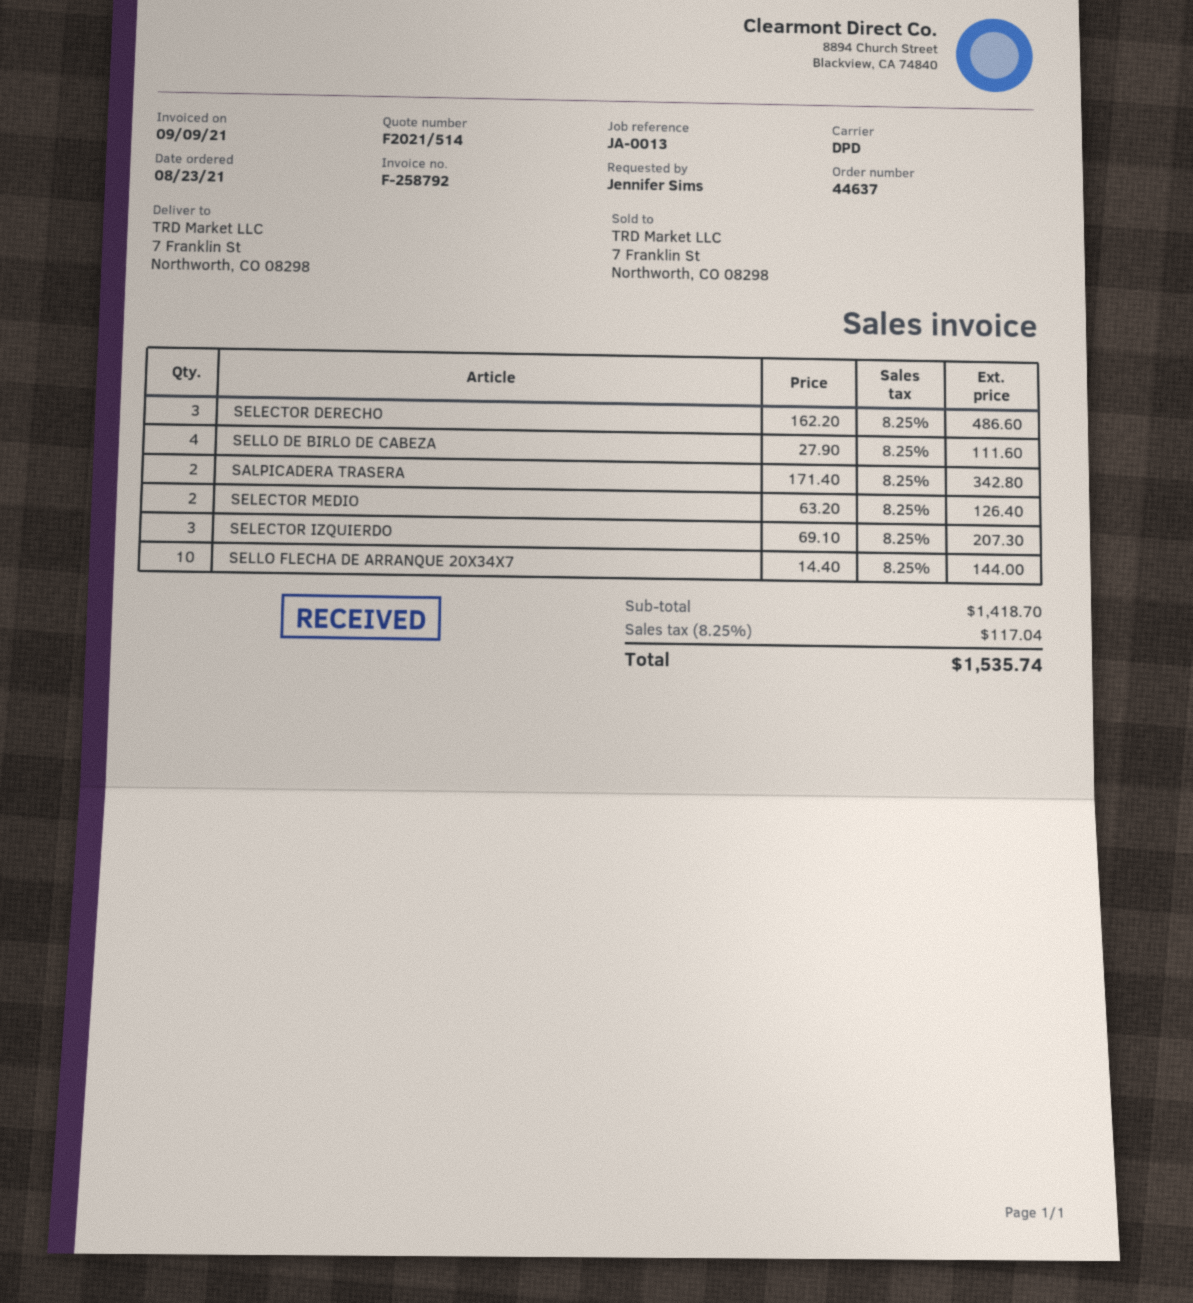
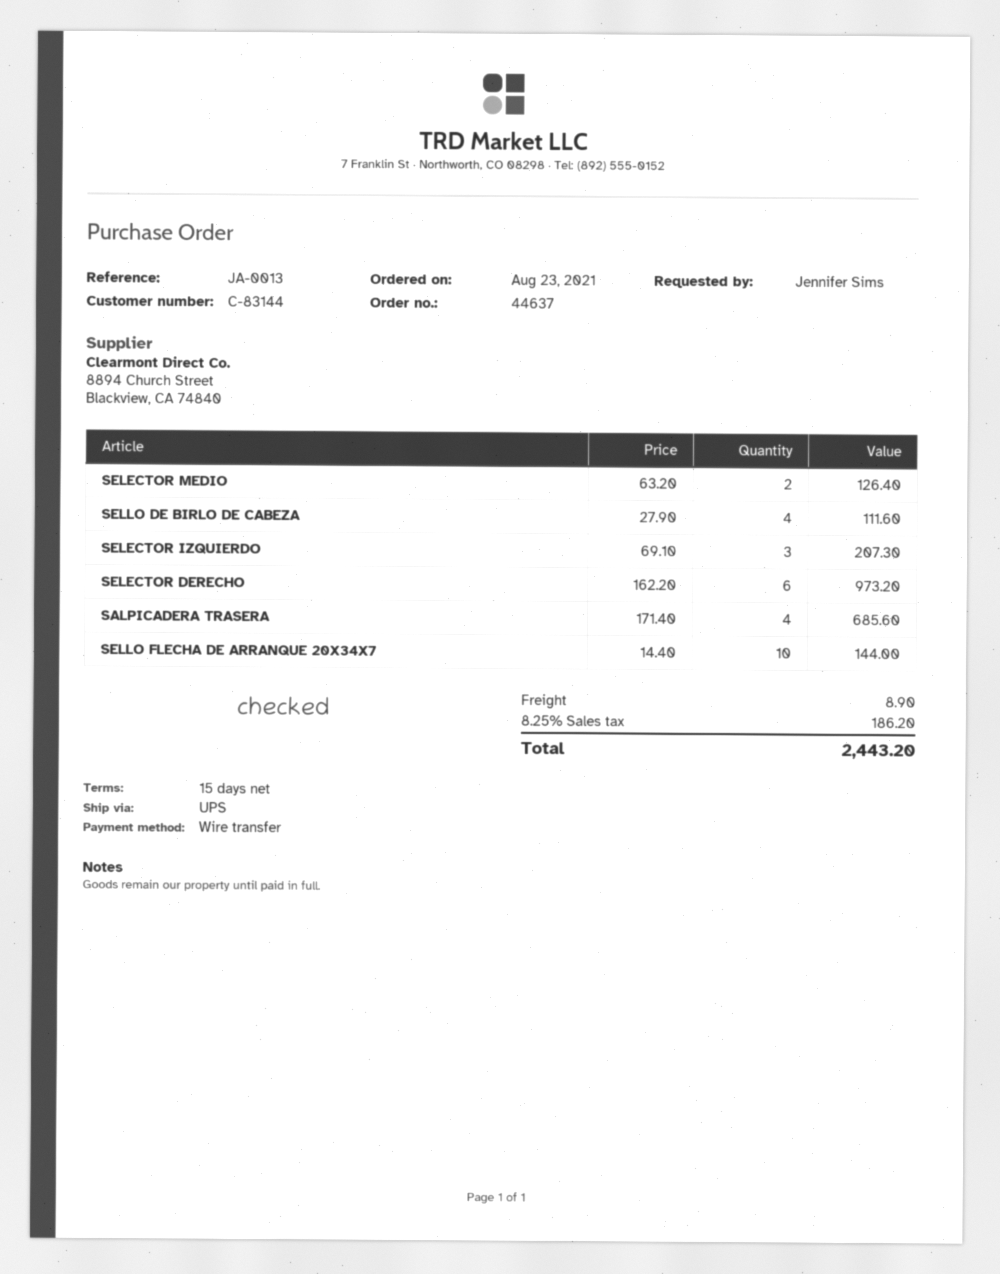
shipping method: DPD -> UPS
SELECTOR DERECHO: 3 x 162.20 = 486.60 -> 6 x 162.20 = 973.20
SALPICADERA TRASERA: 2 x 171.40 = 342.80 -> 4 x 171.40 = 685.60
shipping: none -> 8.90
tax: 8.25% = 117.04 -> 8.25% = 186.20
total: 1535.74 -> 2443.20

